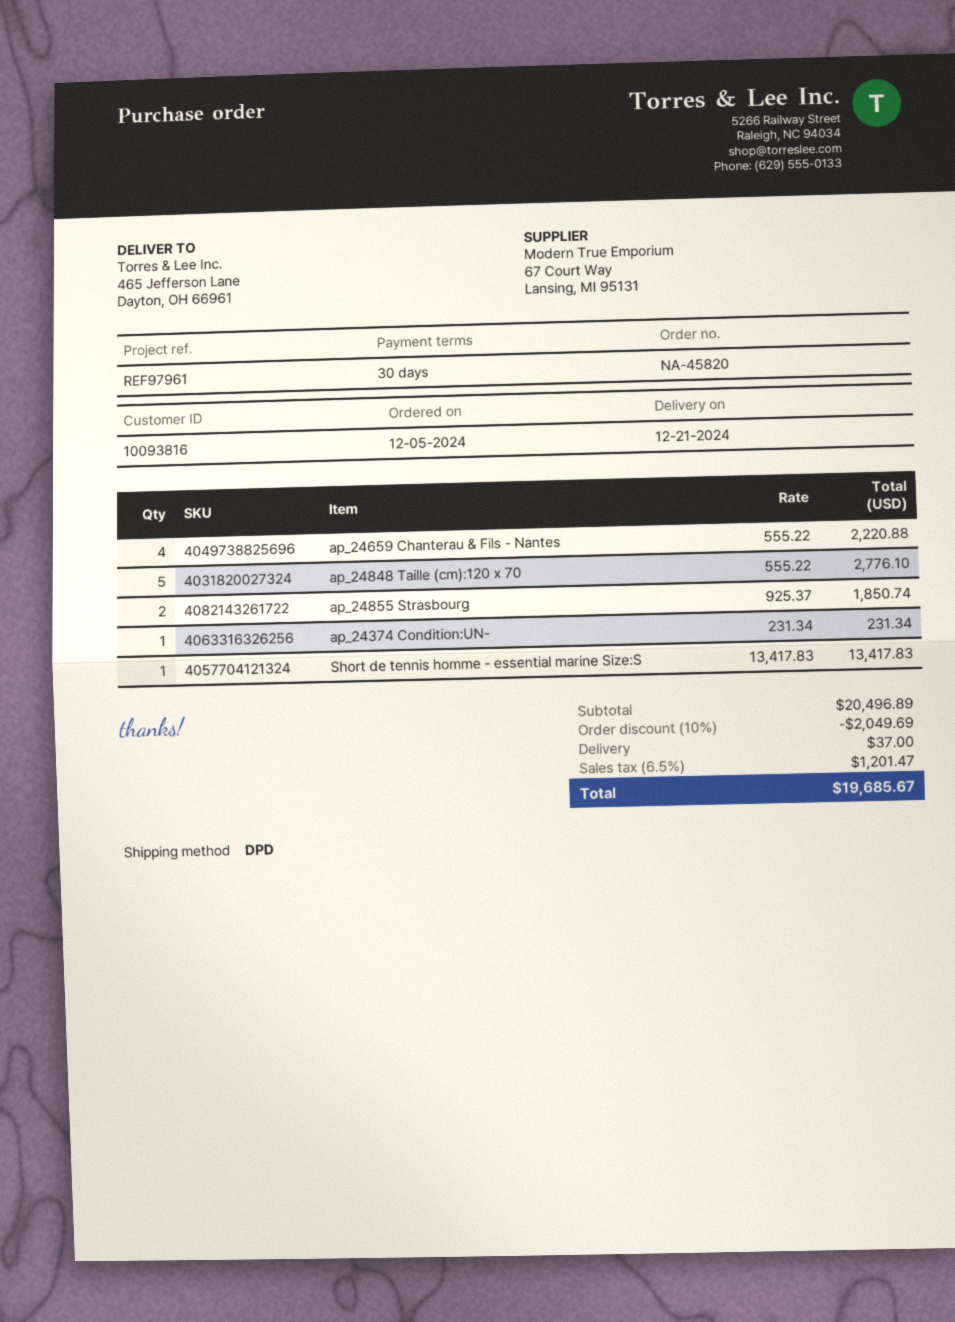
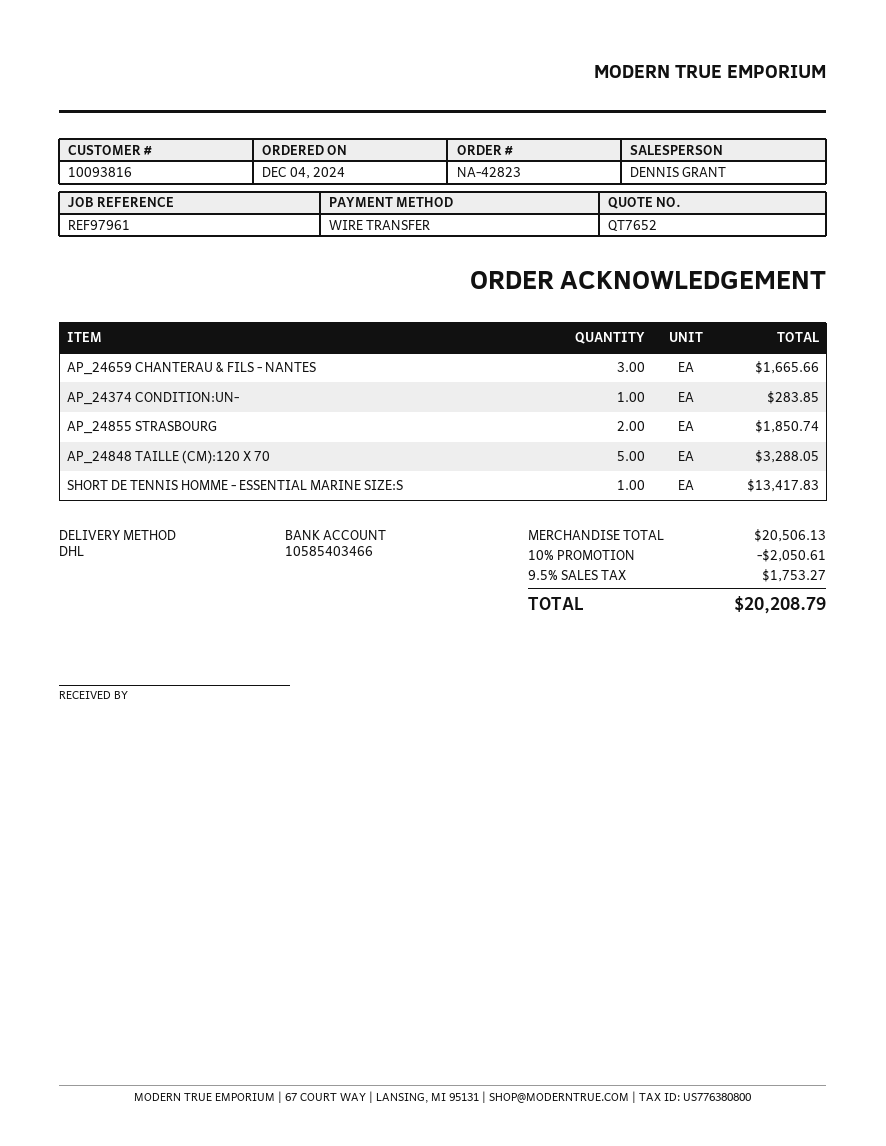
order number: NA-45820 -> NA-42823
order date: 2024-12-05 -> 2024-12-04
shipping method: DPD -> DHL
ap_24659 Chanterau & Fils - Nantes: 4 for 2220.88 -> 3 for 1665.66
ap_24848 Taille (cm):120 x 70: 5 for 2776.10 -> 5 for 3288.05
ap_24374 Condition:UN-: 1 for 231.34 -> 1 for 283.85
subtotal: 20496.89 -> 20506.13
discount: 10% = 2049.69 -> 10% = 2050.61
shipping: 37.00 -> none
tax: 6.5% = 1201.47 -> 9.5% = 1753.27
total: 19685.67 -> 20208.79

